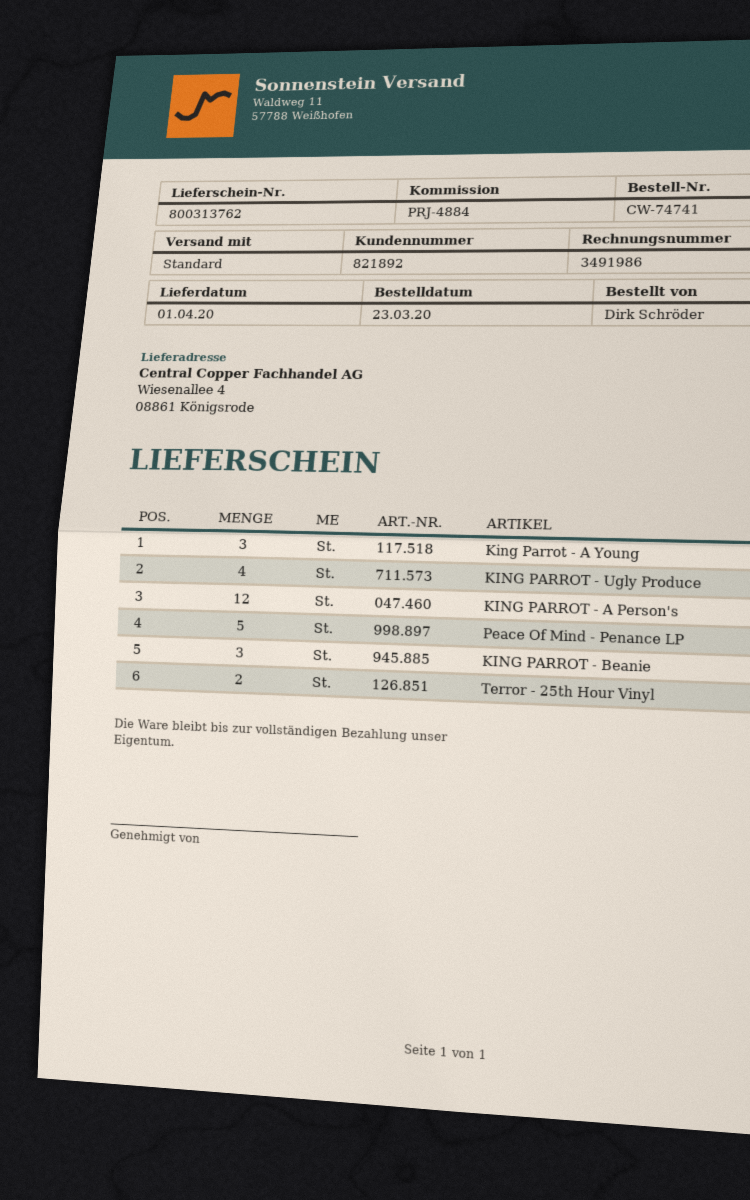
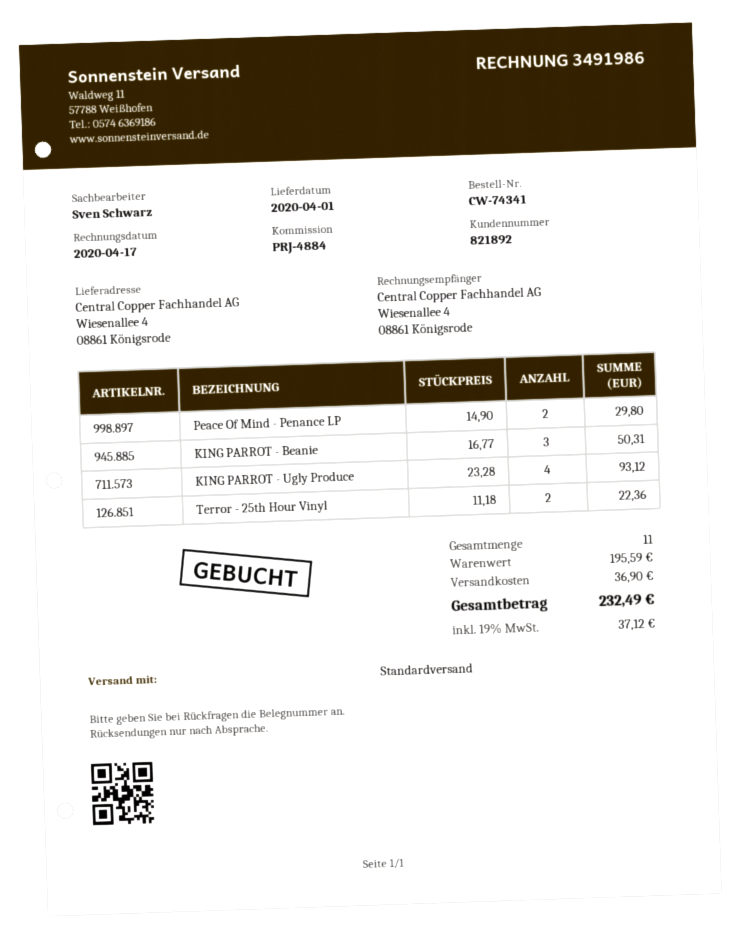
order number: CW-74741 -> CW-74341
King Parrot - A Young: 3 -> none
KING PARROT - A Person's: 12 -> none
Peace Of Mind - Penance LP: 5 -> 2

